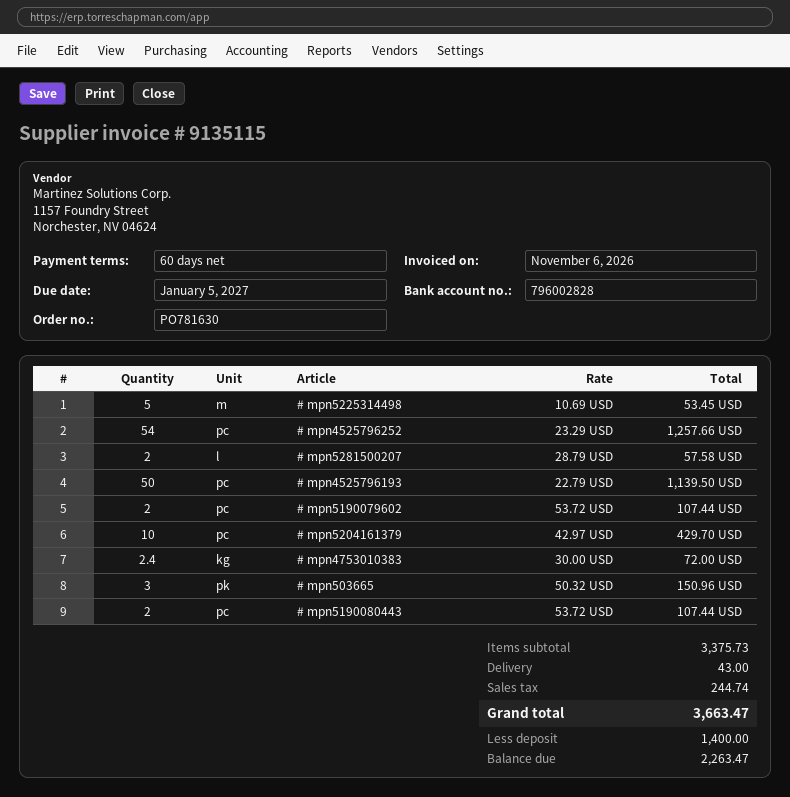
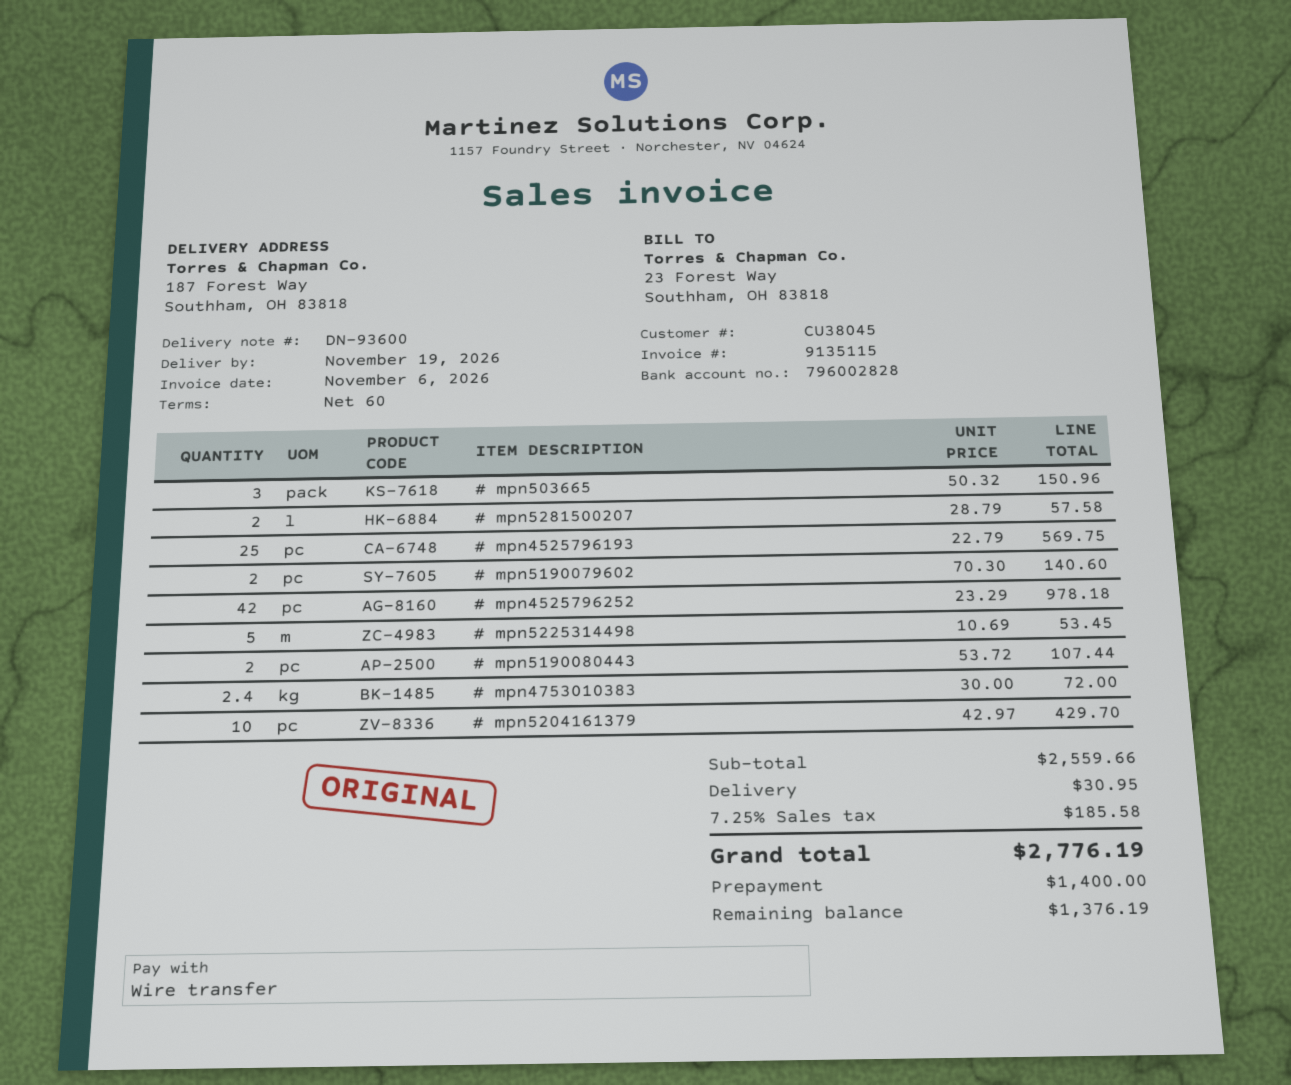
# mpn4525796252: 54 x 23.29 = 1257.66 -> 42 x 23.29 = 978.18
# mpn4525796193: 50 x 22.79 = 1139.50 -> 25 x 22.79 = 569.75
# mpn5190079602: 2 x 53.72 = 107.44 -> 2 x 70.30 = 140.60
subtotal: 3375.73 -> 2559.66
shipping: 43.00 -> 30.95
tax: 244.74 -> 185.58
total: 3663.47 -> 2776.19
balance: 2263.47 -> 1376.19

